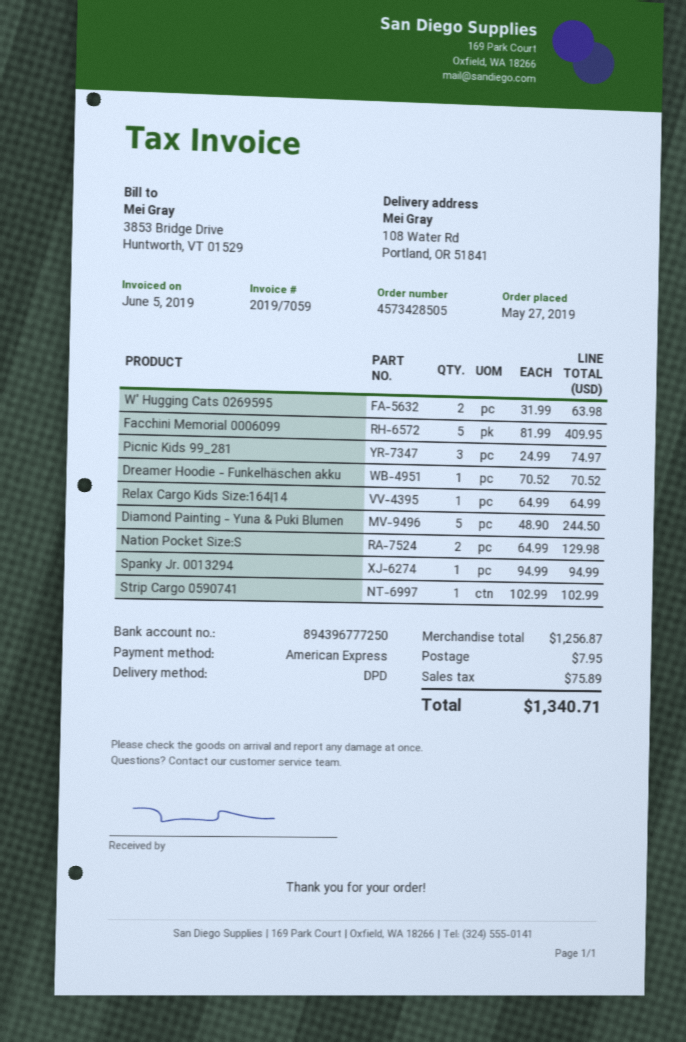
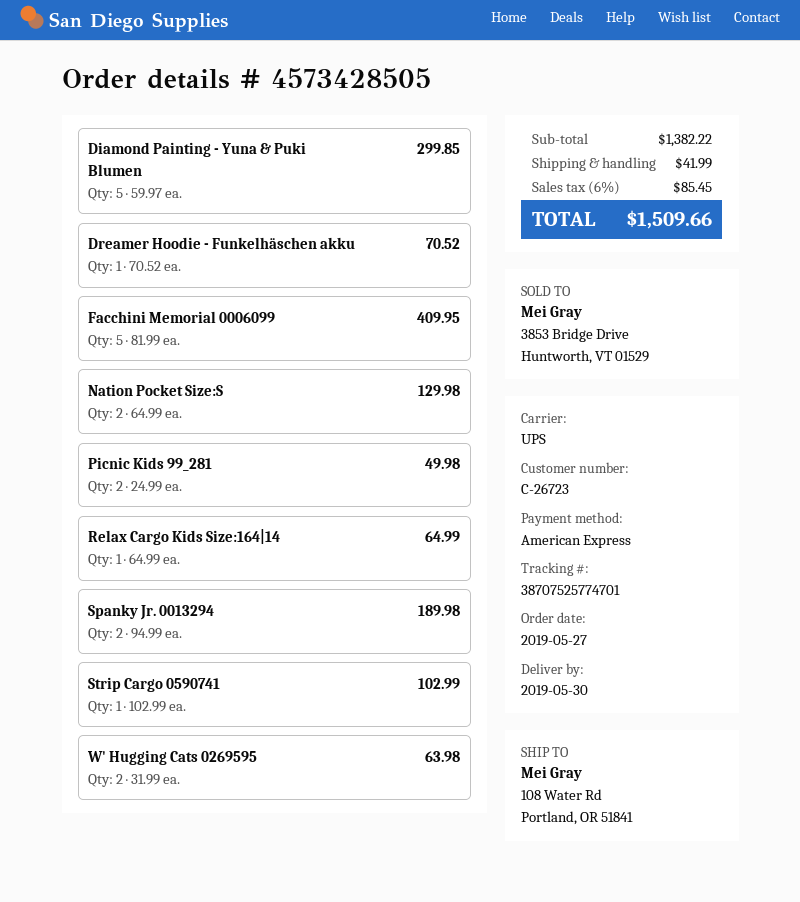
shipping method: DPD -> UPS
Picnic Kids 99_281: 3 x 24.99 = 74.97 -> 2 x 24.99 = 49.98
Diamond Painting - Yuna & Puki Blumen: 5 x 48.90 = 244.50 -> 5 x 59.97 = 299.85
Spanky Jr. 0013294: 1 x 94.99 = 94.99 -> 2 x 94.99 = 189.98
subtotal: 1256.87 -> 1382.22
shipping: 7.95 -> 41.99
tax: 75.89 -> 85.45
total: 1340.71 -> 1509.66

